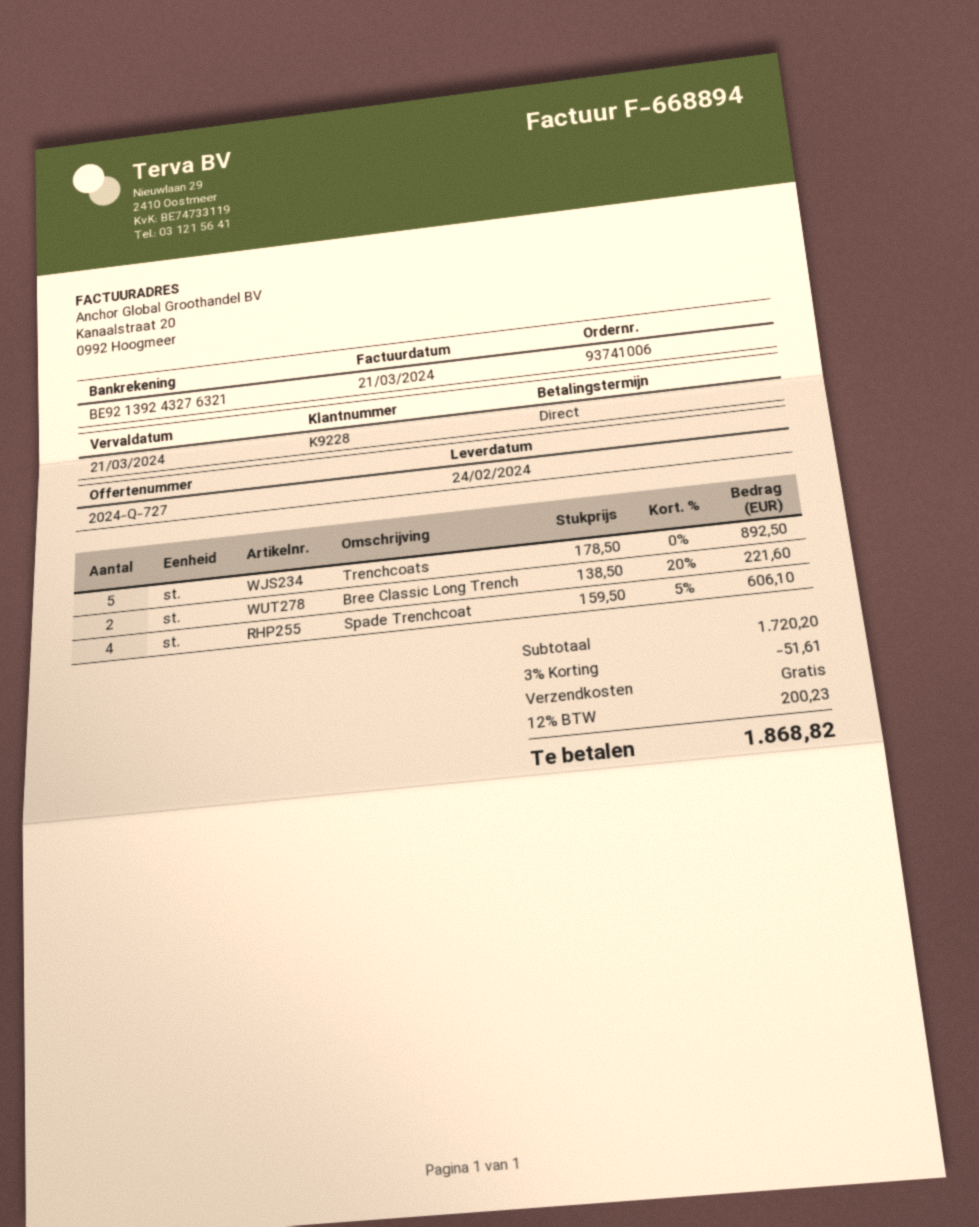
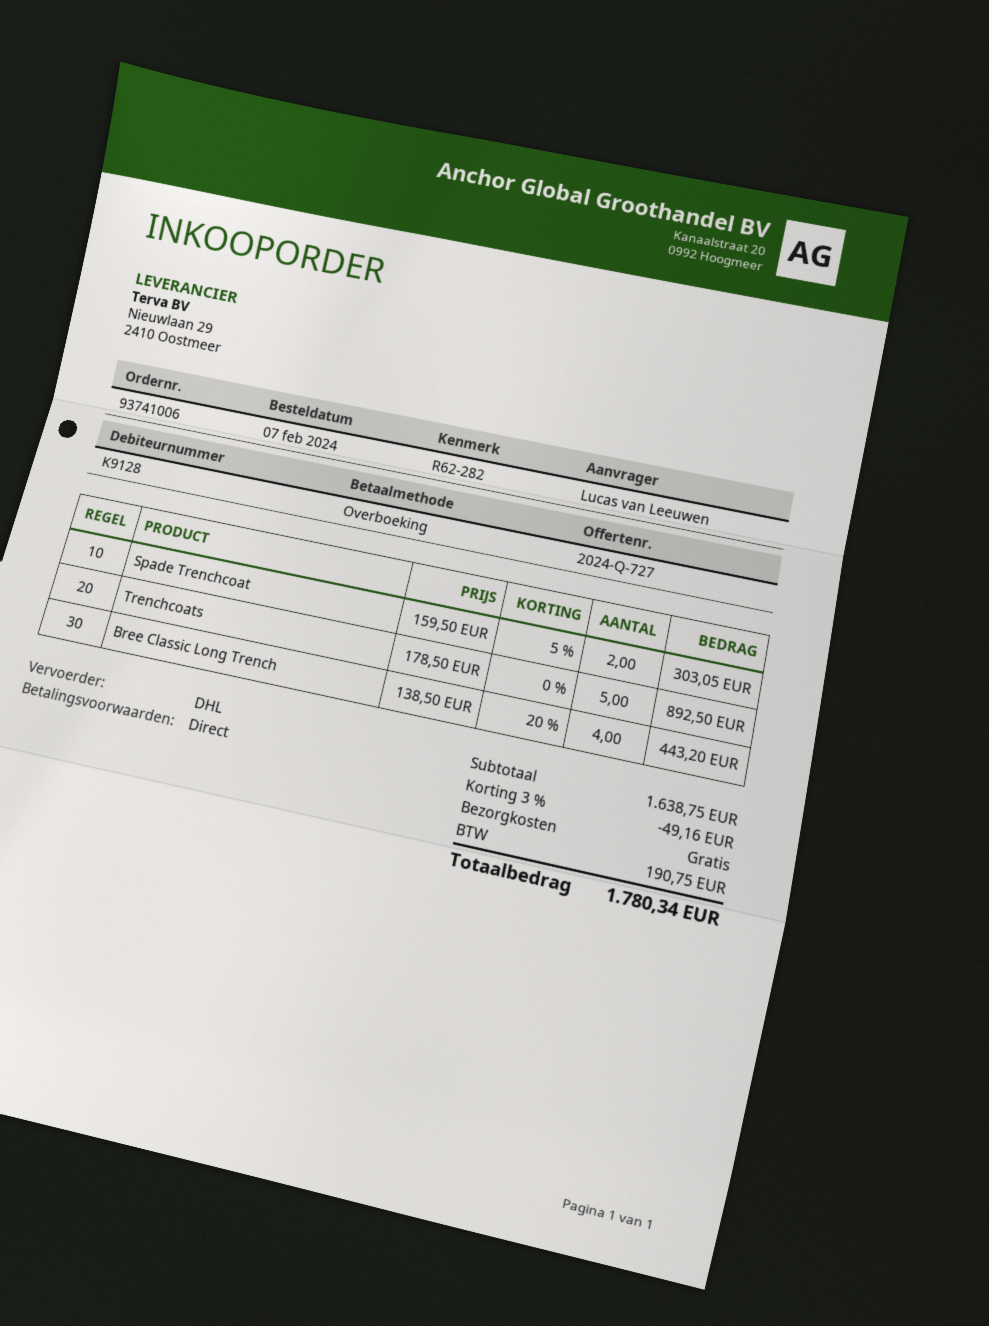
customer number: K9228 -> K9128
Bree Classic Long Trench: 2 x 138.50 - 20% = 221.60 -> 4 x 138.50 - 20% = 443.20
Spade Trenchcoat: 4 x 159.50 - 5% = 606.10 -> 2 x 159.50 - 5% = 303.05
subtotal: 1720.20 -> 1638.75
discount: 3% = 51.61 -> 3% = 49.16
tax: 200.23 -> 190.75
total: 1868.82 -> 1780.34

